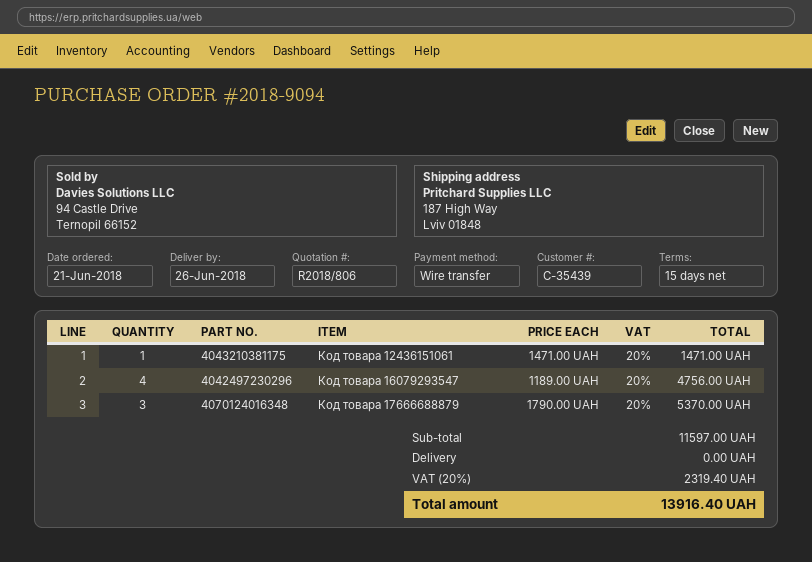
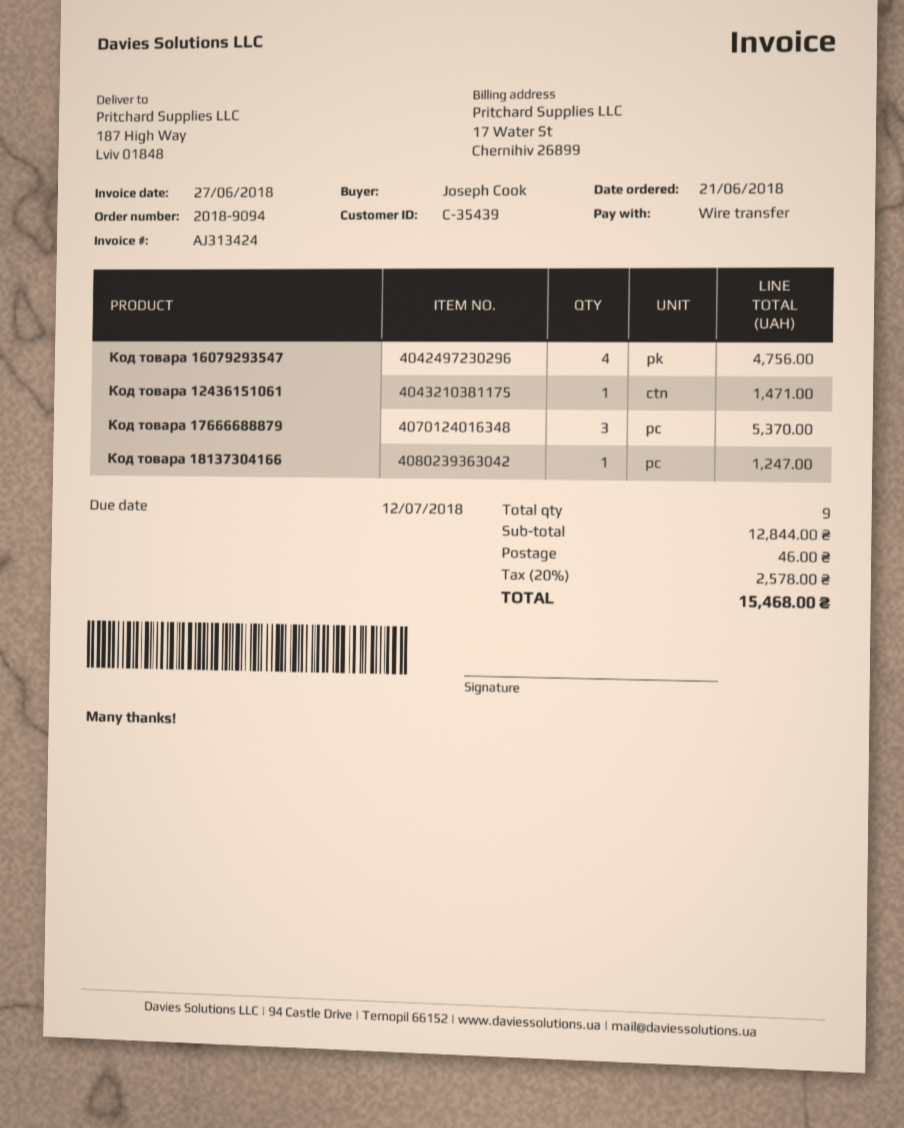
Код товара 18137304166: none -> 1 for 1247.00
subtotal: 11597.00 -> 12844.00
shipping: 0.00 -> 46.00
tax: 20% = 2319.40 -> 20% = 2578.00
total: 13916.40 -> 15468.00

